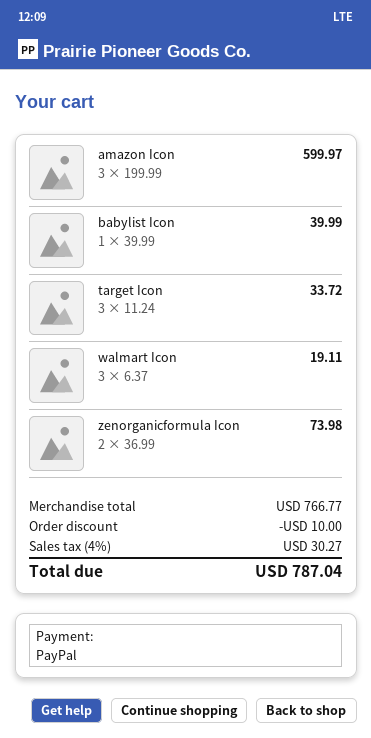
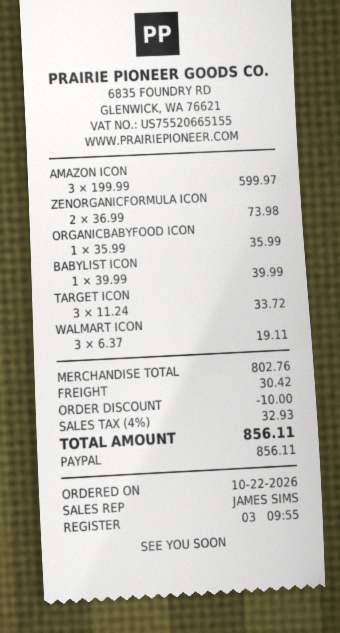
ORGANICBABYFOOD ICON: none -> 1 x 35.99 = 35.99
subtotal: 766.77 -> 802.76
shipping: none -> 30.42
tax: 4% = 30.27 -> 4% = 32.93
total: 787.04 -> 856.11

